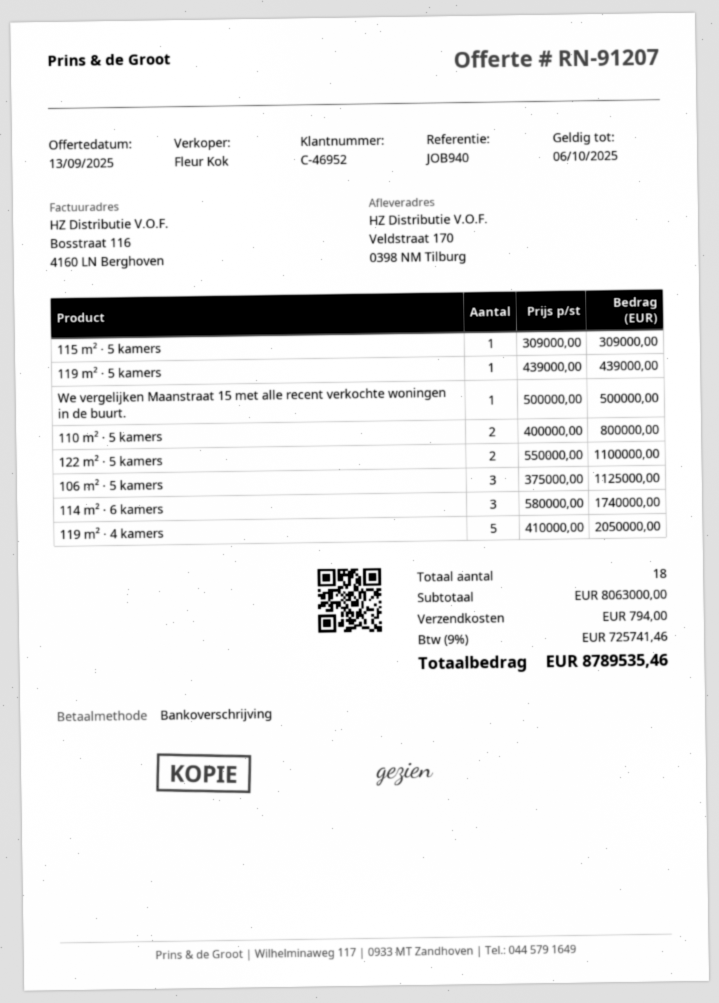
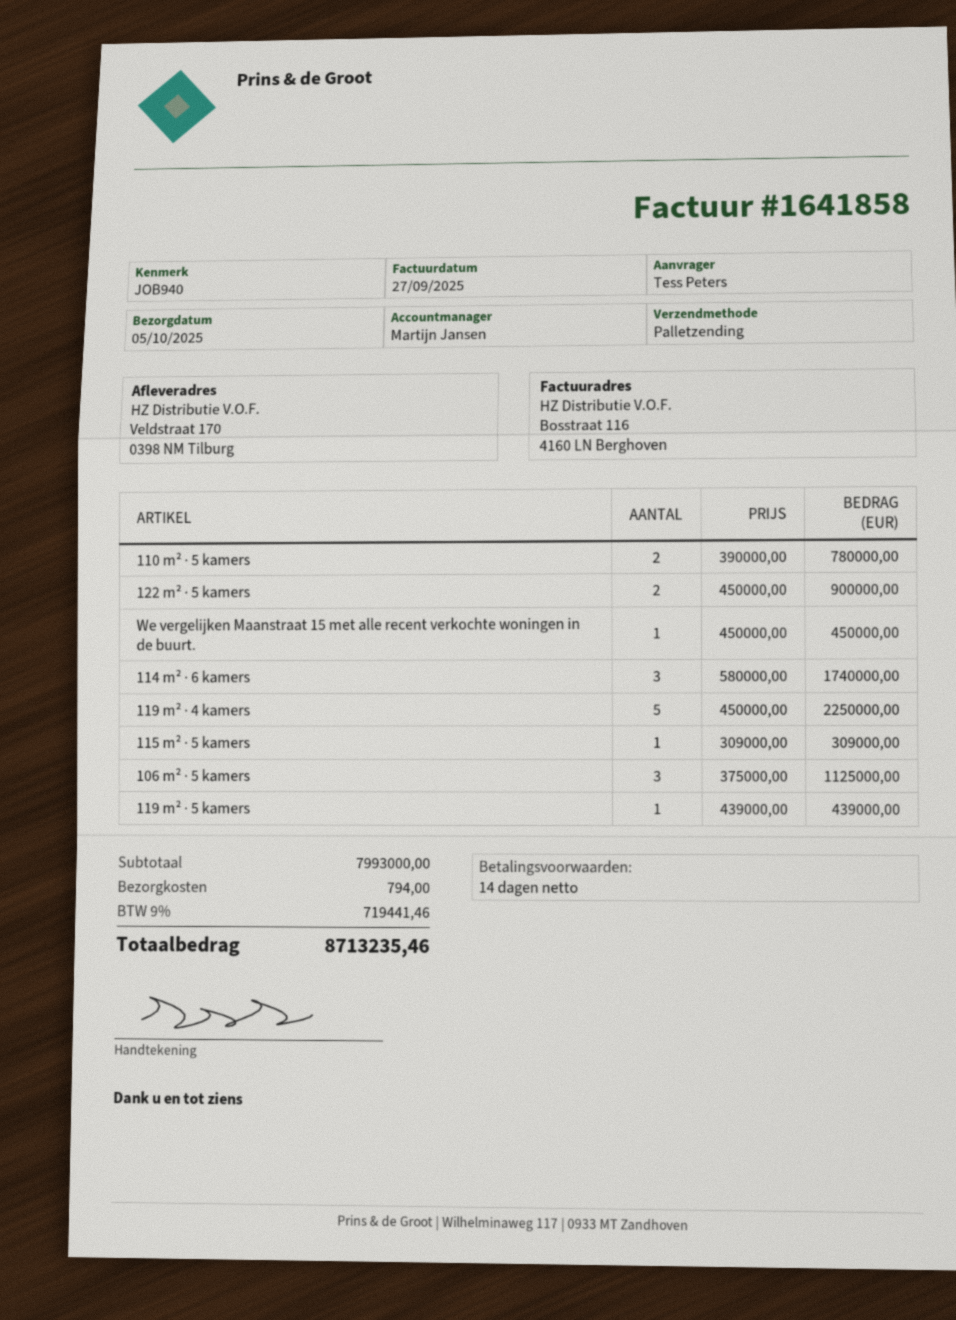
sales rep: Fleur Kok -> Martijn Jansen
We vergelijken Maanstraat 15 met alle recent verkochte woningen in de buurt.: 1 x 500000.00 = 500000.00 -> 1 x 450000.00 = 450000.00
110 m² · 5 kamers: 2 x 400000.00 = 800000.00 -> 2 x 390000.00 = 780000.00
122 m² · 5 kamers: 2 x 550000.00 = 1100000.00 -> 2 x 450000.00 = 900000.00
119 m² · 4 kamers: 5 x 410000.00 = 2050000.00 -> 5 x 450000.00 = 2250000.00
subtotal: 8063000.00 -> 7993000.00
tax: 9% = 725741.46 -> 9% = 719441.46
total: 8789535.46 -> 8713235.46

